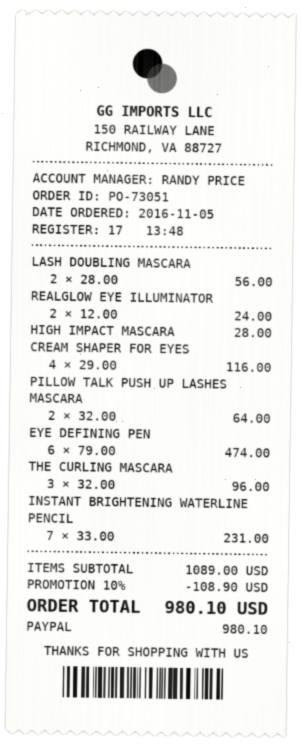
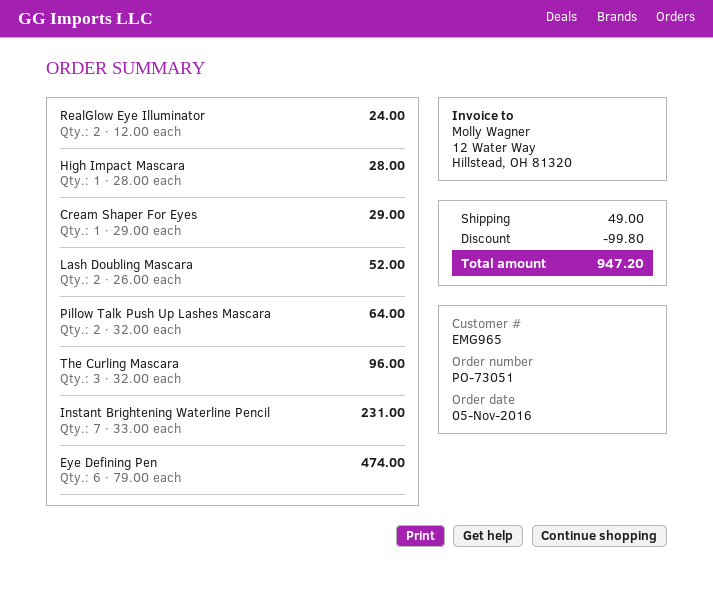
LASH DOUBLING MASCARA: 2 x 28.00 = 56.00 -> 2 x 26.00 = 52.00
CREAM SHAPER FOR EYES: 4 x 29.00 = 116.00 -> 1 x 29.00 = 29.00
discount: 108.90 -> 99.80
shipping: none -> 49.00
total: 980.10 -> 947.20

